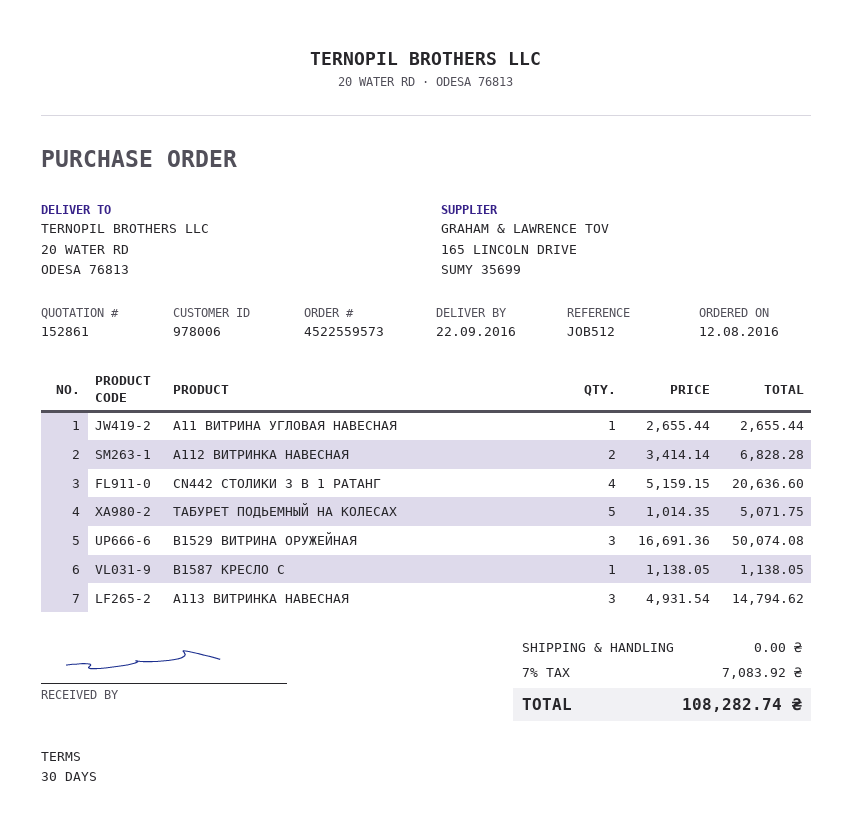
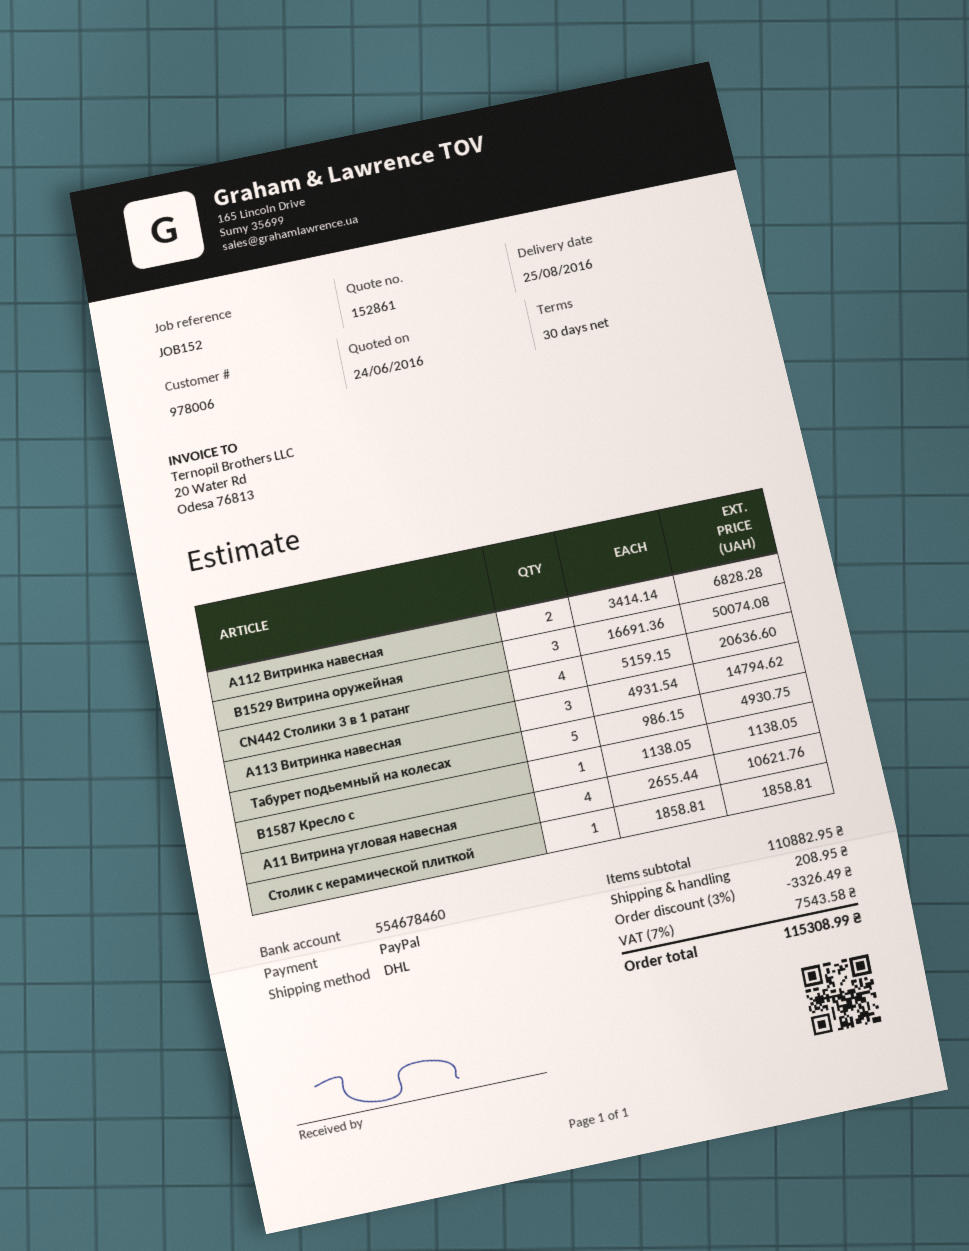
delivery date: 2016-09-22 -> 2016-08-25
reference: JOB512 -> JOB152
А11 ВИТРИНА УГЛОВАЯ НАВЕСНАЯ: 1 x 2655.44 = 2655.44 -> 4 x 2655.44 = 10621.76
ТАБУРЕТ ПОДЬЕМНЫЙ НА КОЛЕСАХ: 5 x 1014.35 = 5071.75 -> 5 x 986.15 = 4930.75
Столик с керамической плиткой: none -> 1 x 1858.81 = 1858.81
discount: none -> 3% = 3326.49
shipping: 0.00 -> 208.95
tax: 7% = 7083.92 -> 7% = 7543.58
total: 108282.74 -> 115308.99

